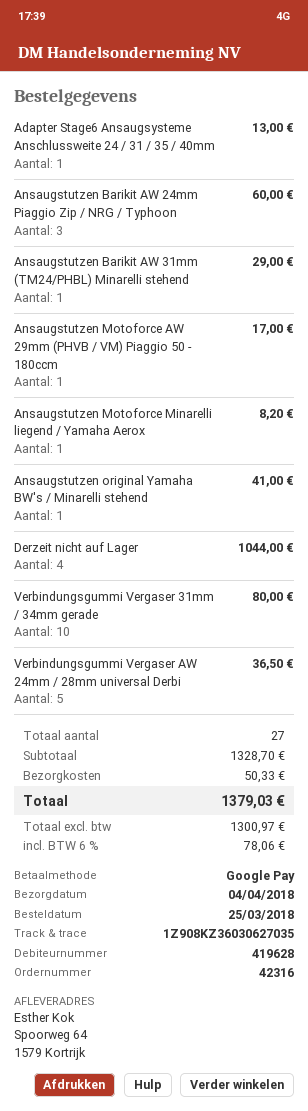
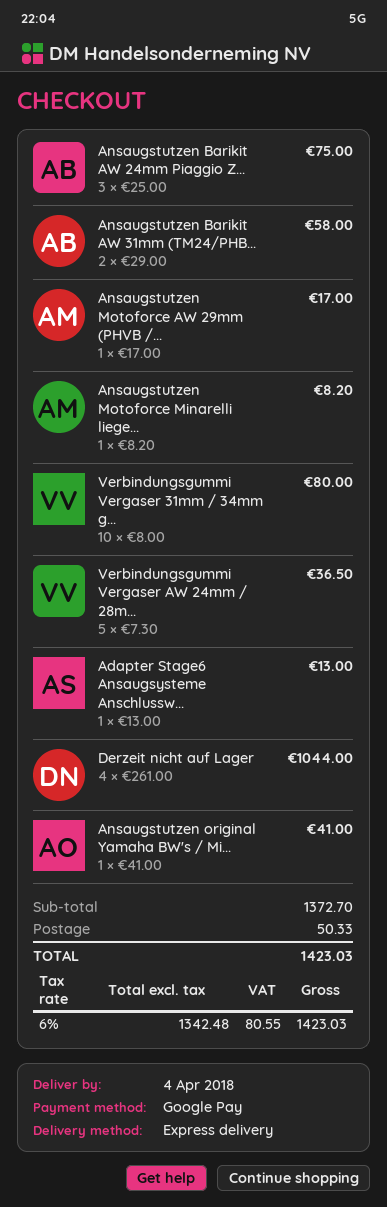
Ansaugstutzen Barikit AW 24mm Piaggio Zip / NRG / Typhoon: 3 for 60.00 -> 3 for 75.00
Ansaugstutzen Barikit AW 31mm (TM24/PHBL) Minarelli stehend: 1 for 29.00 -> 2 for 58.00
subtotal: 1328.70 -> 1372.70
net: 1300.97 -> 1342.48
tax: 6% = 78.06 -> 6% = 80.55
total: 1379.03 -> 1423.03

